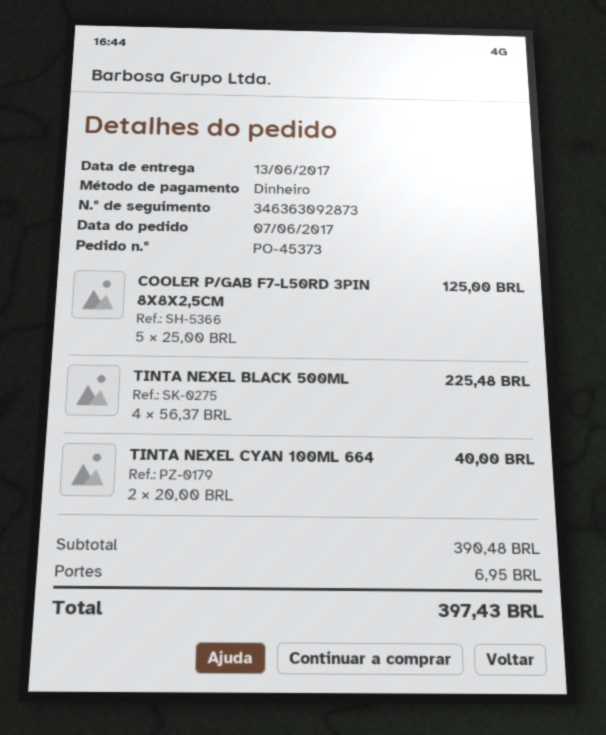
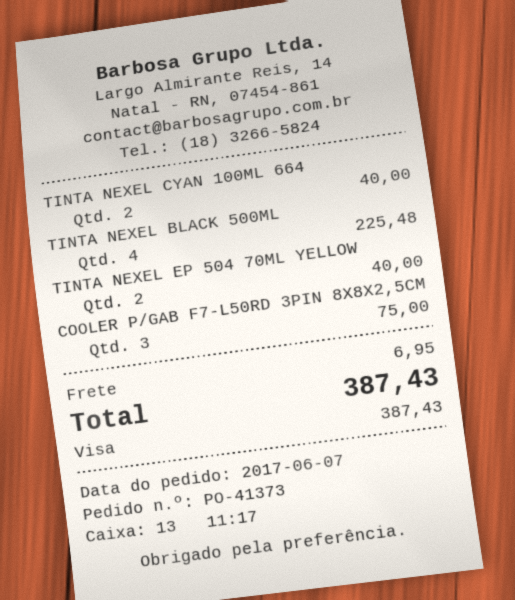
order number: PO-45373 -> PO-41373
payment method: cash -> Visa
COOLER P/GAB F7-L50RD 3PIN 8X8X2,5CM: 5 for 125.00 -> 3 for 75.00
TINTA NEXEL EP 504 70ML YELLOW: none -> 2 for 40.00
total: 397.43 -> 387.43

